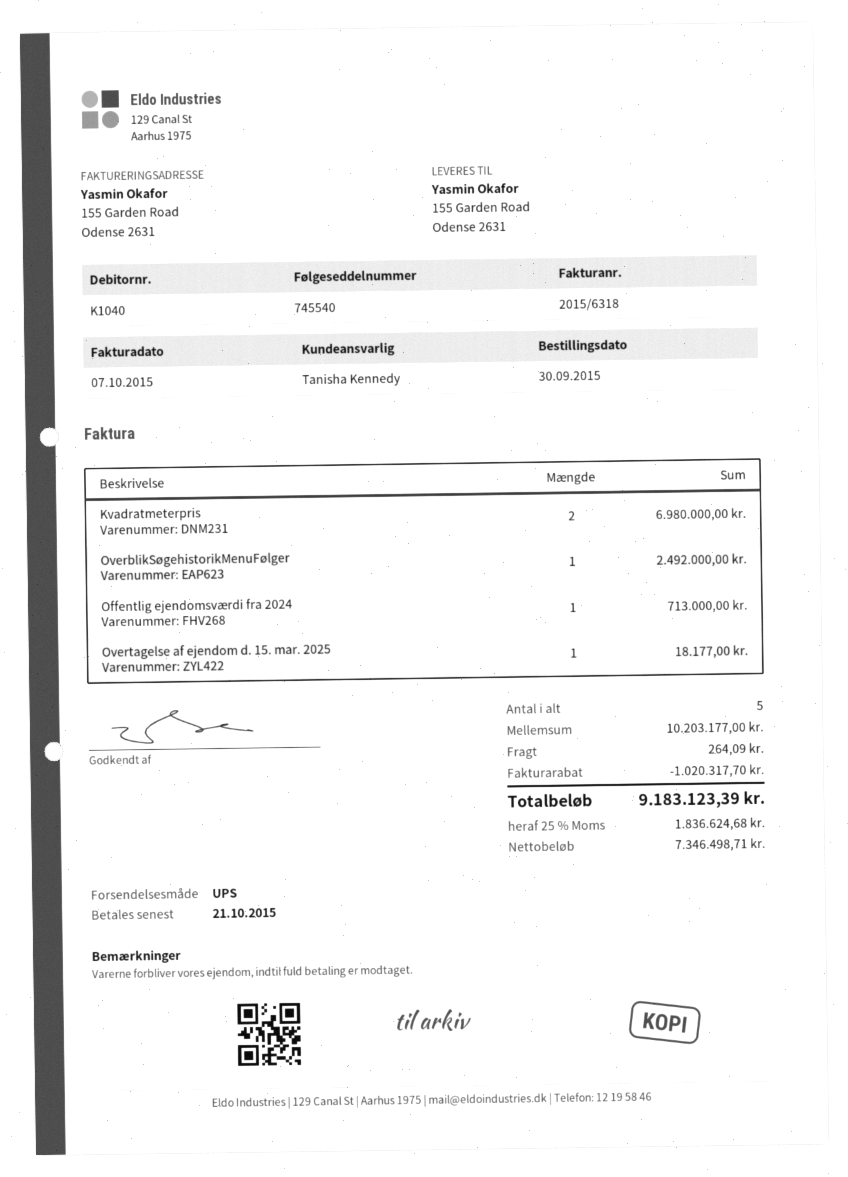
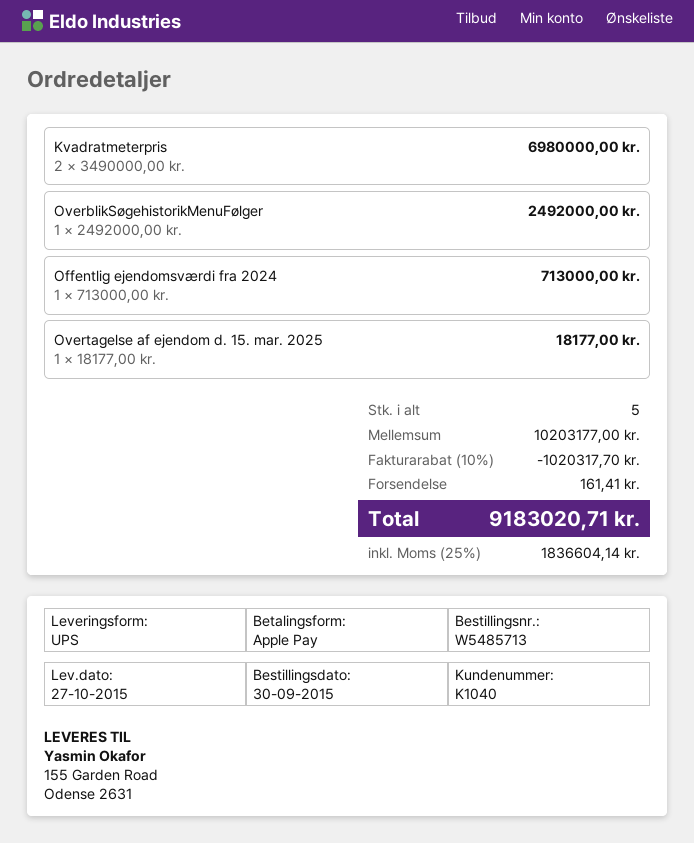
shipping: 264.09 -> 161.41
tax: 25% = 1836624.68 -> 25% = 1836604.14
total: 9183123.39 -> 9183020.71

